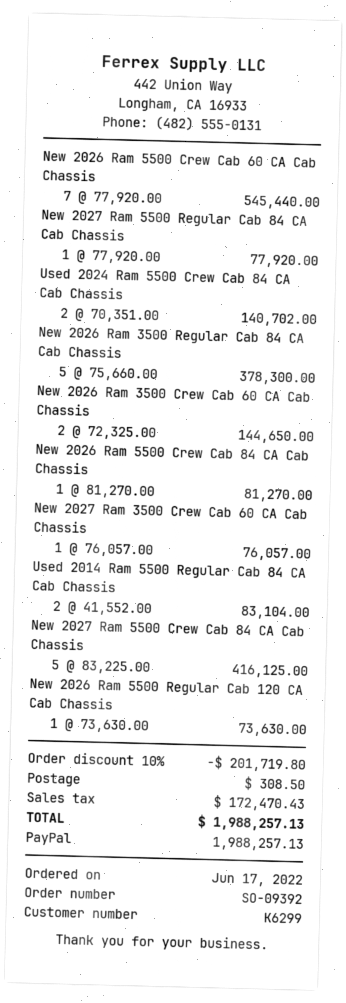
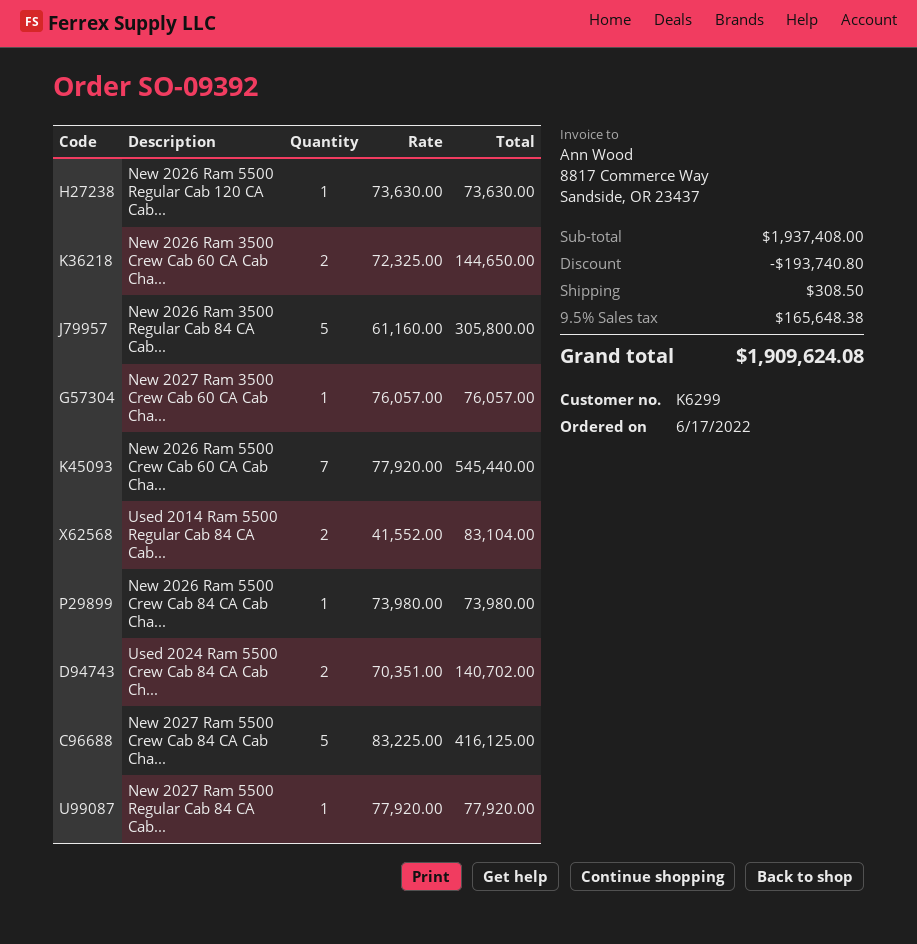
New 2026 Ram 3500 Regular Cab 84 CA Cab Chassis: 5 x 75660.00 = 378300.00 -> 5 x 61160.00 = 305800.00
New 2026 Ram 5500 Crew Cab 84 CA Cab Chassis: 1 x 81270.00 = 81270.00 -> 1 x 73980.00 = 73980.00
discount: 201719.80 -> 193740.80
tax: 172470.43 -> 165648.38
total: 1988257.13 -> 1909624.08

